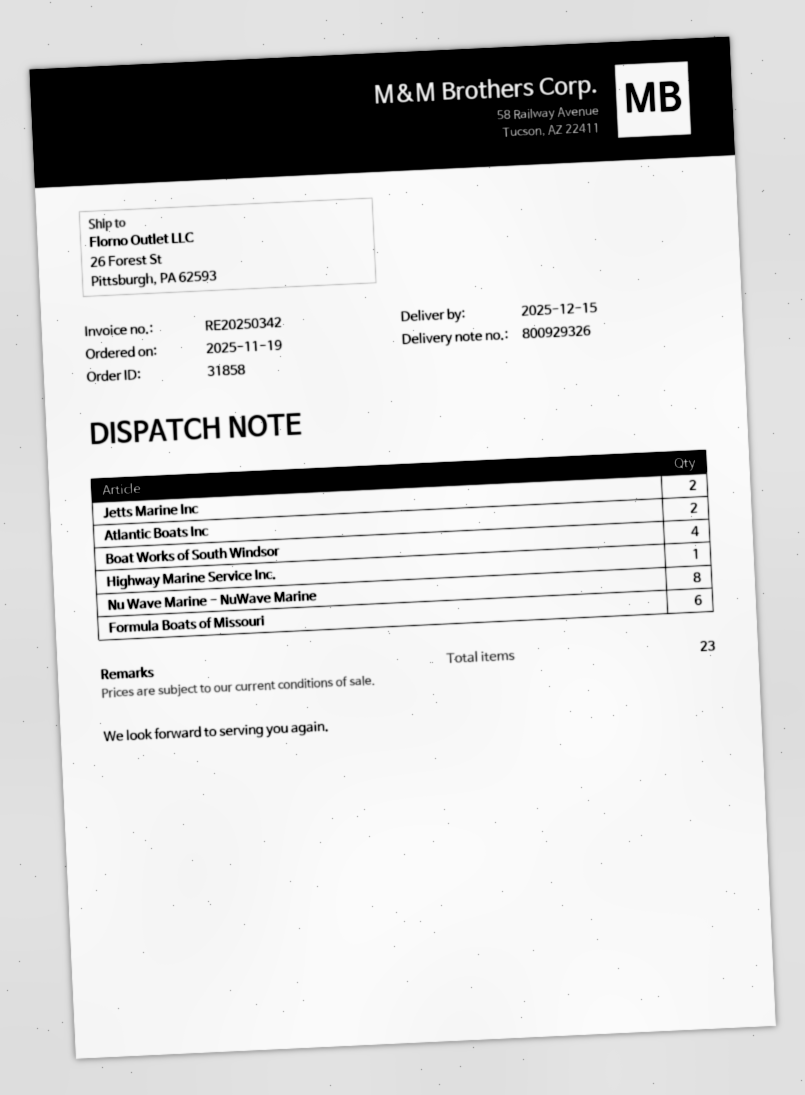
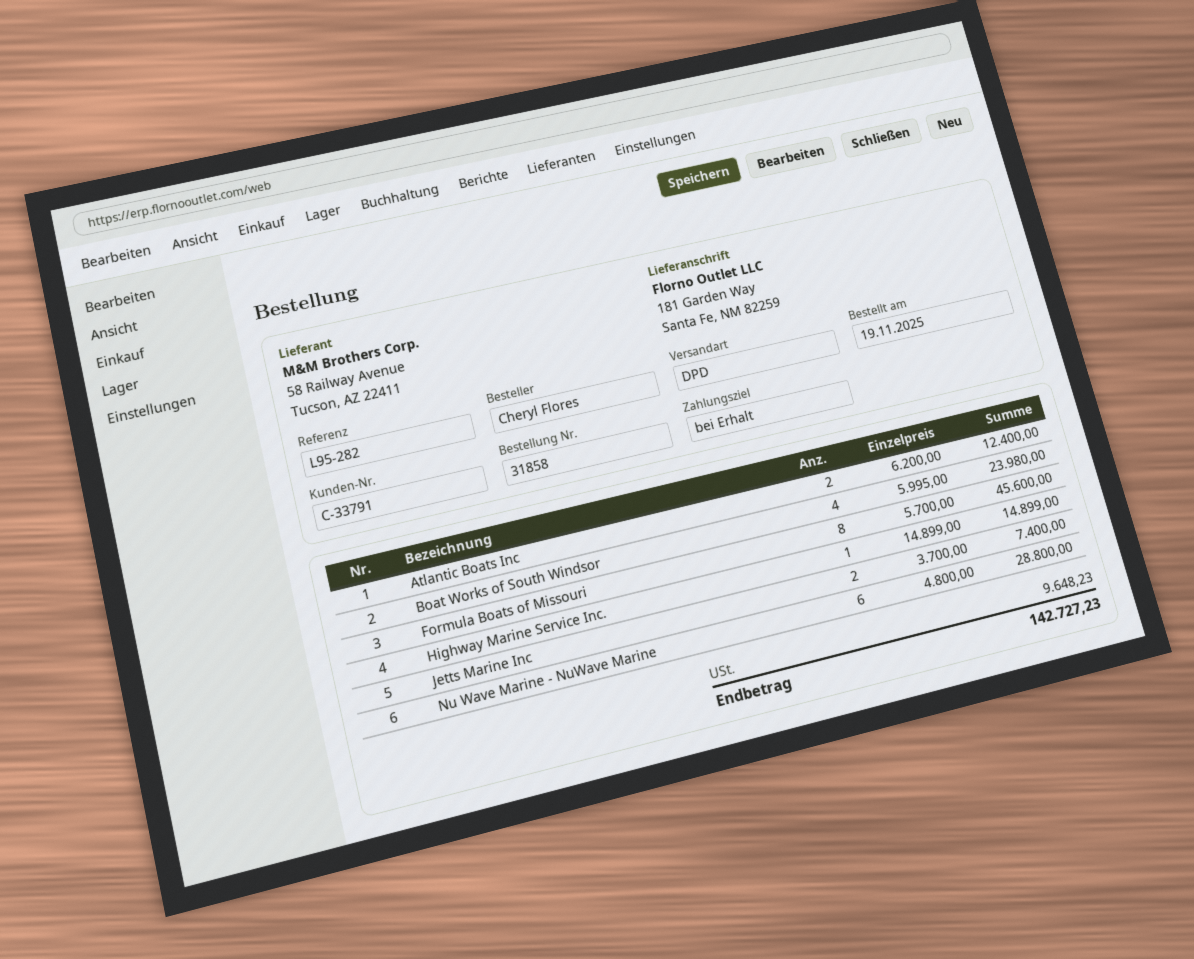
ship to: 26 Forest St, Pittsburgh, PA 62593 -> 181 Garden Way, Santa Fe, NM 82259
Nu Wave Marine - NuWave Marine: 8 -> 6
Formula Boats of Missouri: 6 -> 8

